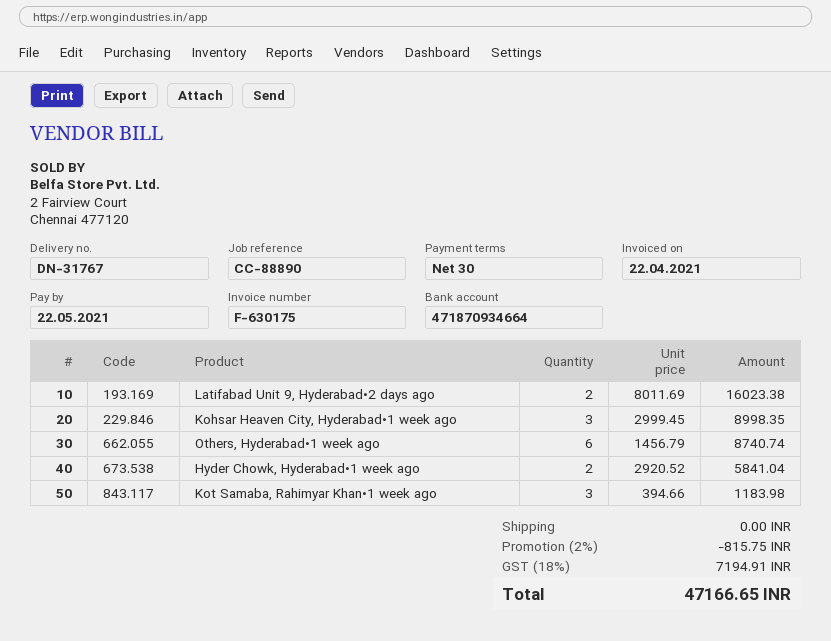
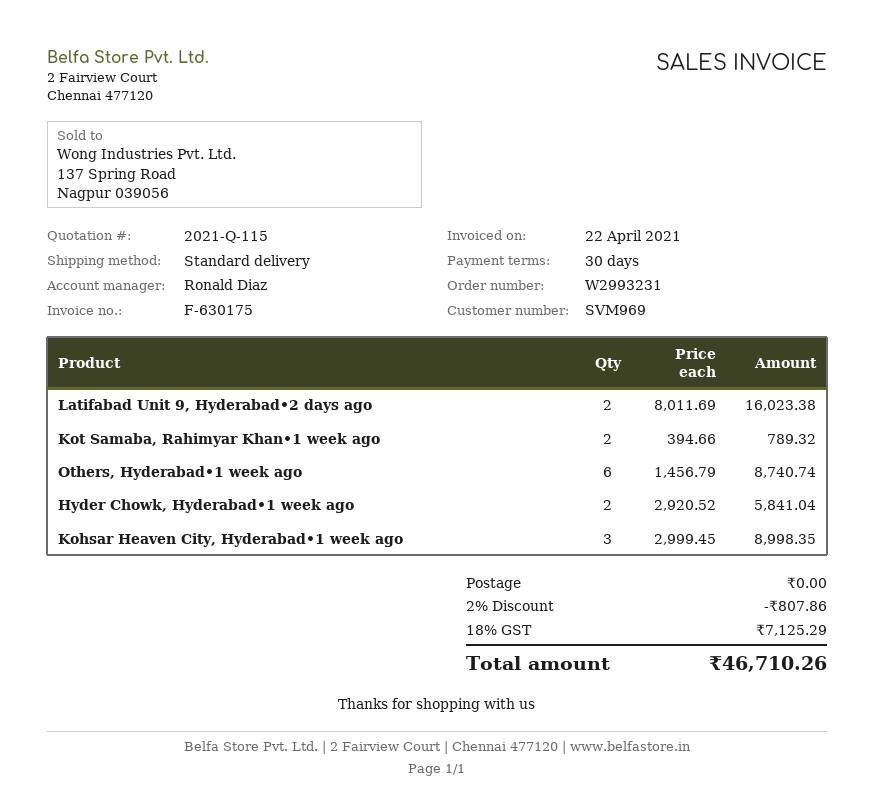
Kot Samaba, Rahimyar Khan•1 week ago: 3 x 394.66 = 1183.98 -> 2 x 394.66 = 789.32
discount: 2% = 815.75 -> 2% = 807.86
tax: 18% = 7194.91 -> 18% = 7125.29
total: 47166.65 -> 46710.26

